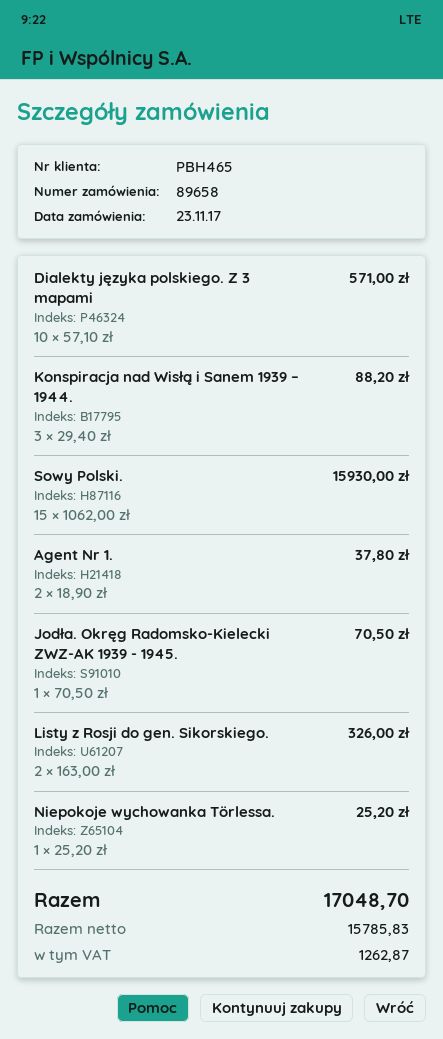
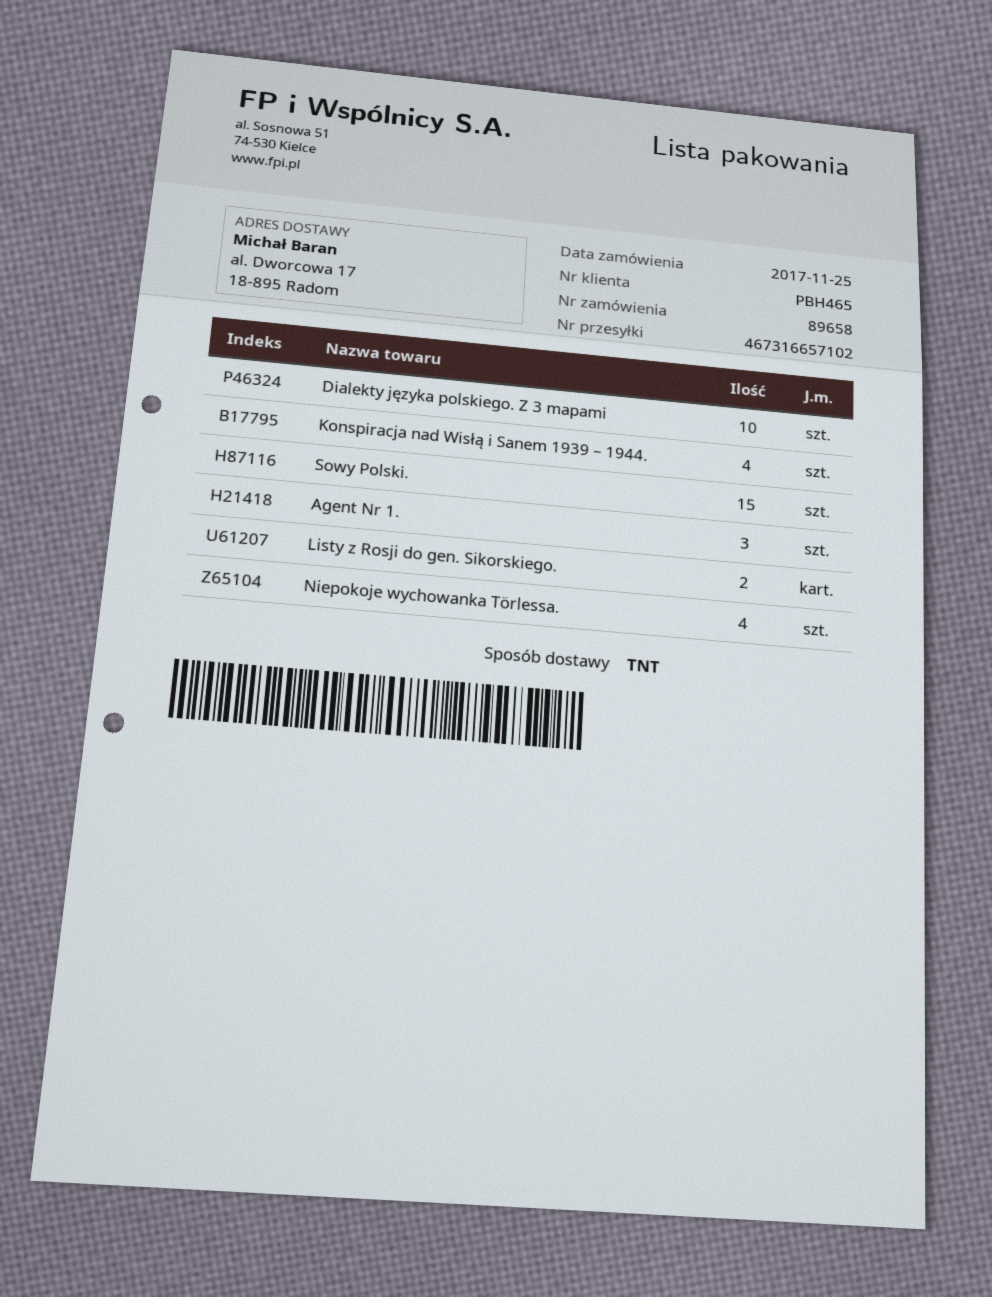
order date: 2017-11-23 -> 2017-11-25
Konspiracja nad Wisłą i Sanem 1939 – 1944.: 3 -> 4
Agent Nr 1.: 2 -> 3
Jodła. Okręg Radomsko-Kielecki ZWZ-AK 1939 - 1945.: 1 -> none
Niepokoje wychowanka Törlessa.: 1 -> 4

